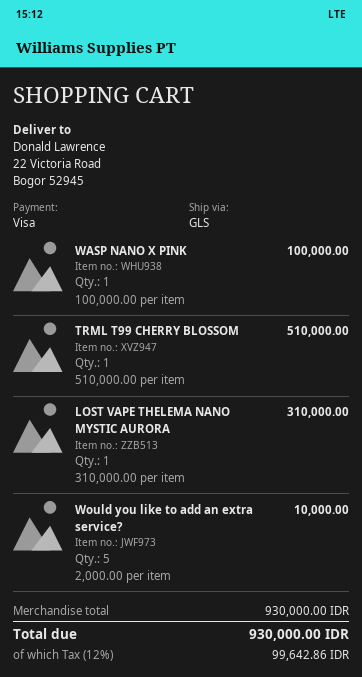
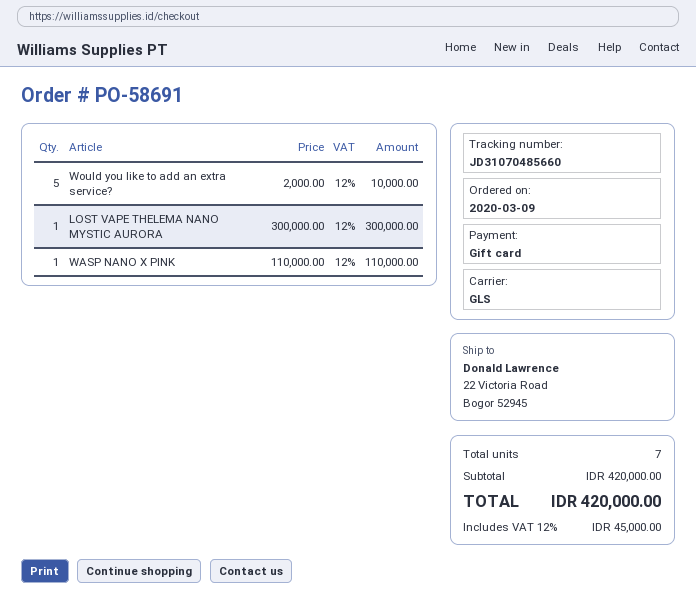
payment method: Visa -> gift card
WASP NANO X PINK: 1 x 100000.00 = 100000.00 -> 1 x 110000.00 = 110000.00
TRML T99 CHERRY BLOSSOM: 1 x 510000.00 = 510000.00 -> none
LOST VAPE THELEMA NANO MYSTIC AURORA: 1 x 310000.00 = 310000.00 -> 1 x 300000.00 = 300000.00
subtotal: 930000.00 -> 420000.00
tax: 12% = 99642.86 -> 12% = 45000.00
total: 930000.00 -> 420000.00

